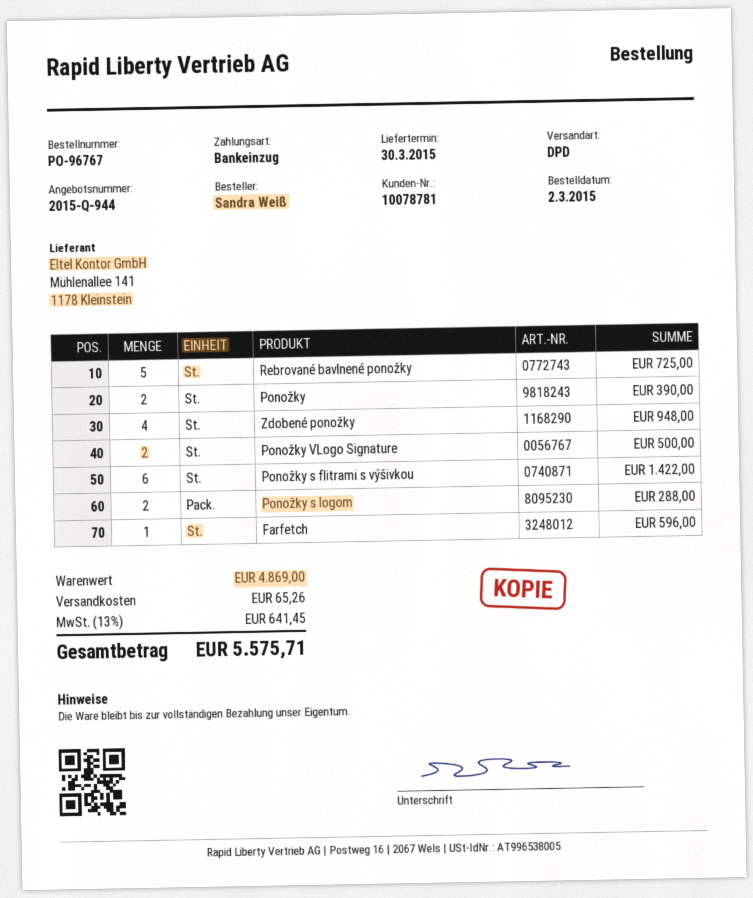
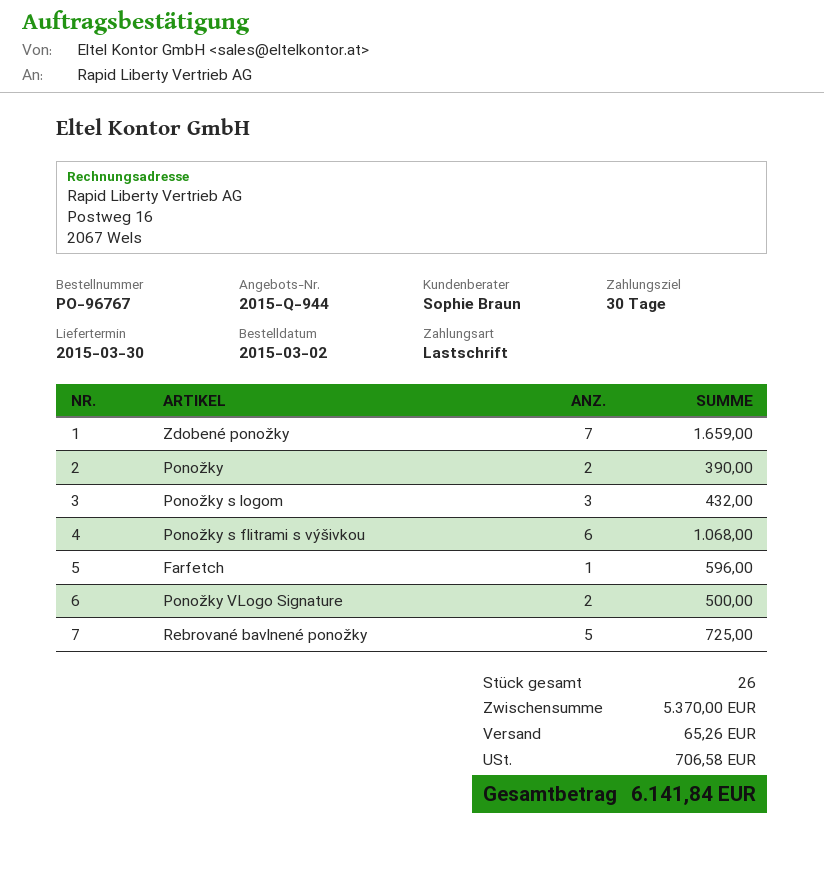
Zdobené ponožky: 4 for 948.00 -> 7 for 1659.00
Ponožky s flitrami s výšivkou: 6 for 1422.00 -> 6 for 1068.00
Ponožky s logom: 2 for 288.00 -> 3 for 432.00
subtotal: 4869.00 -> 5370.00
tax: 641.45 -> 706.58
total: 5575.71 -> 6141.84

